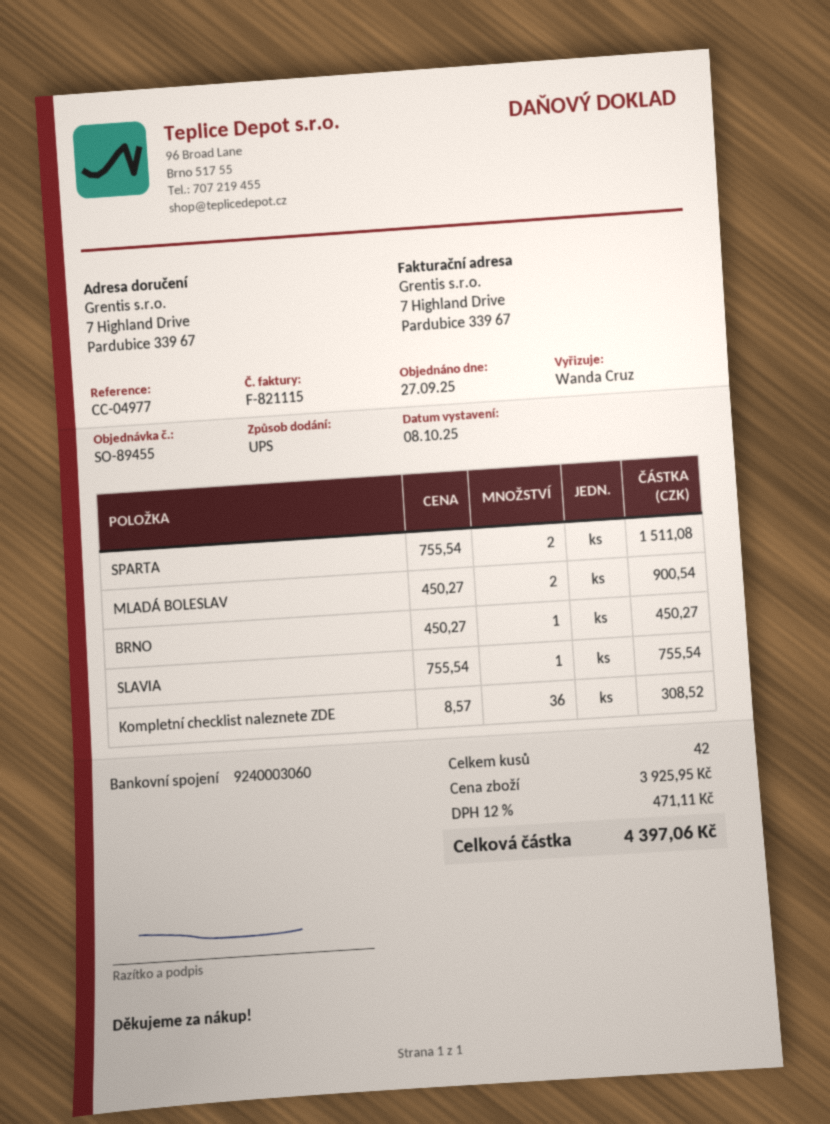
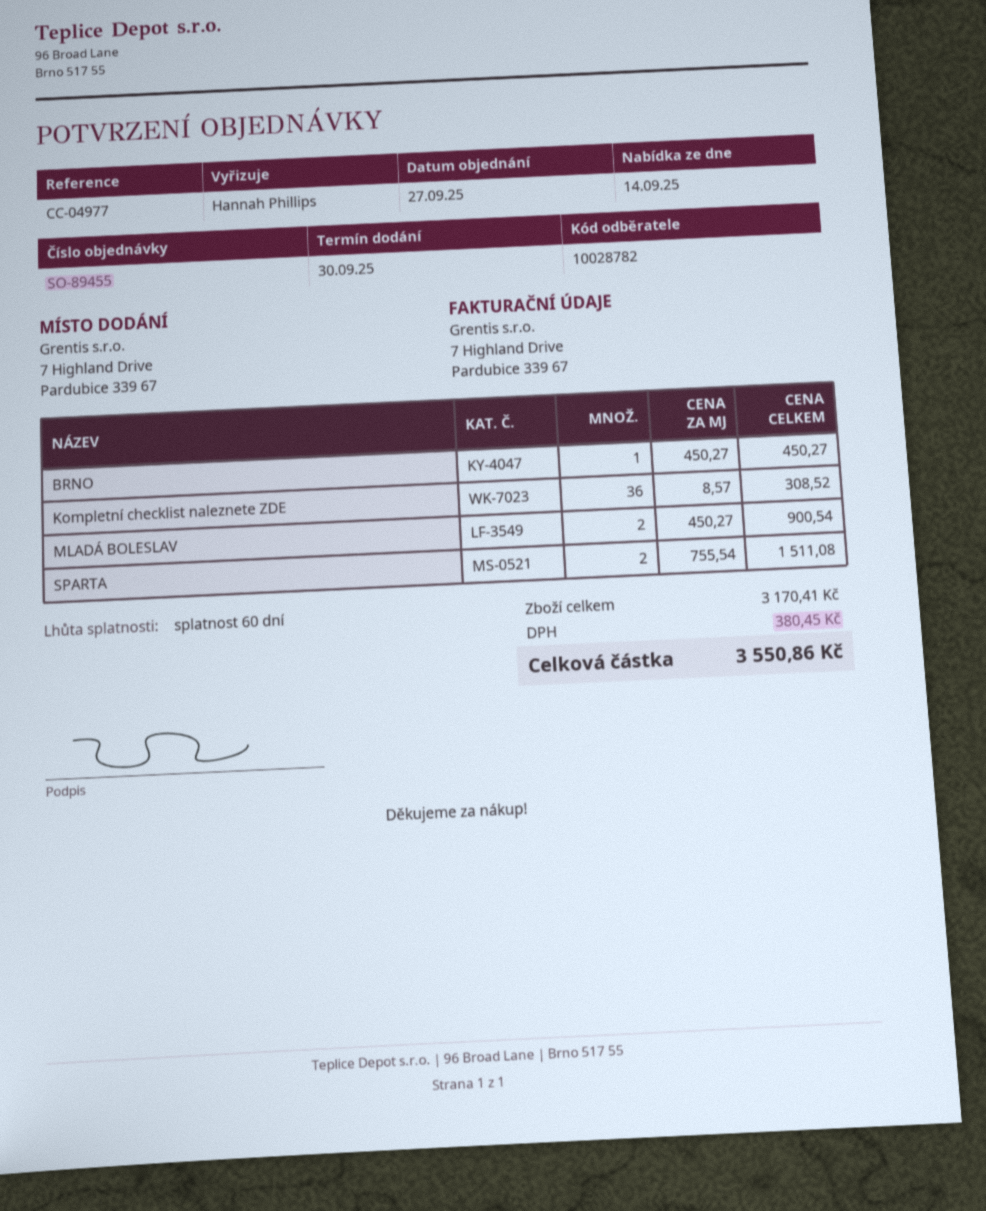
sales rep: Wanda Cruz -> Hannah Phillips
SLAVIA: 1 x 755.54 = 755.54 -> none
subtotal: 3925.95 -> 3170.41
tax: 471.11 -> 380.45
total: 4397.06 -> 3550.86

